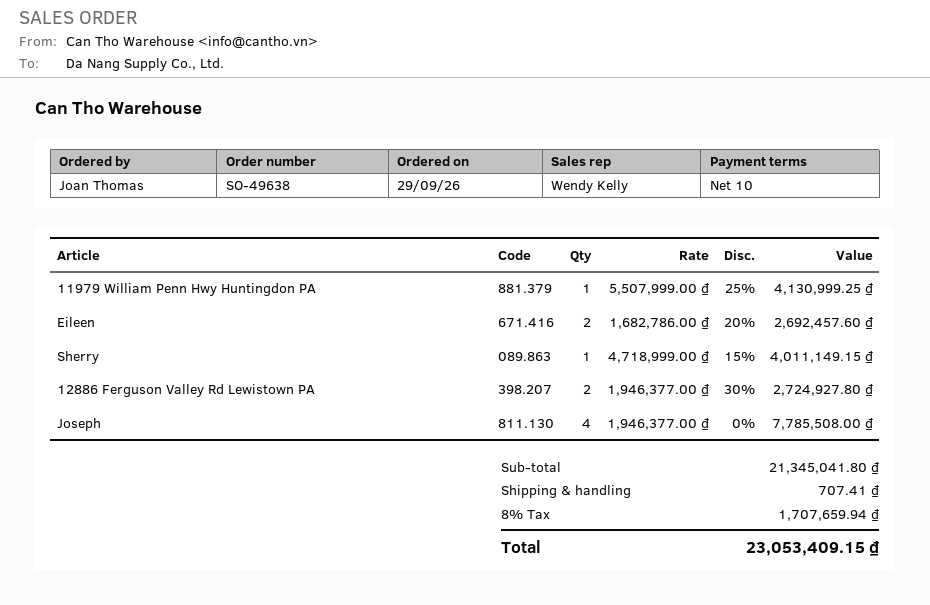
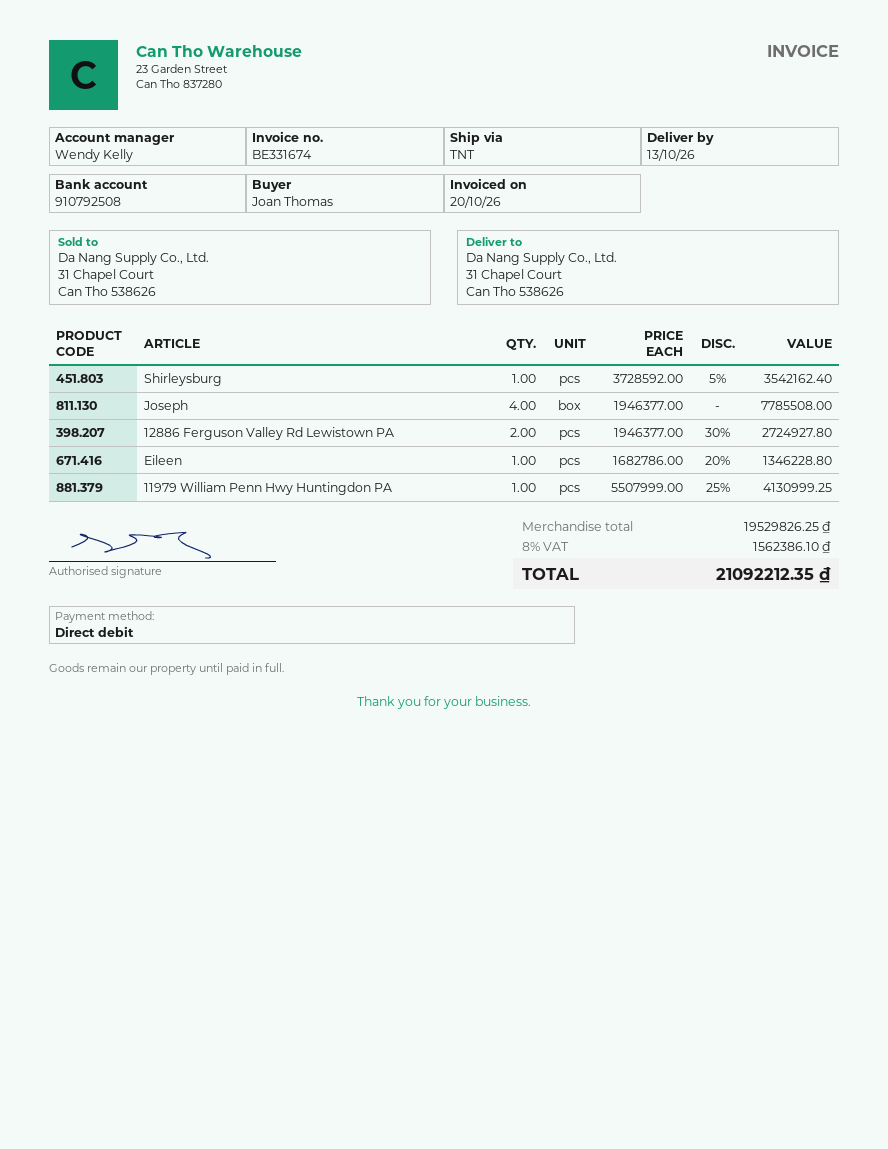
Eileen: 2 x 1682786.00 - 20% = 2692457.60 -> 1 x 1682786.00 - 20% = 1346228.80
Sherry: 1 x 4718999.00 - 15% = 4011149.15 -> none
Shirleysburg: none -> 1 x 3728592.00 - 5% = 3542162.40
subtotal: 21345041.80 -> 19529826.25
shipping: 707.41 -> none
tax: 8% = 1707659.94 -> 8% = 1562386.10
total: 23053409.15 -> 21092212.35

